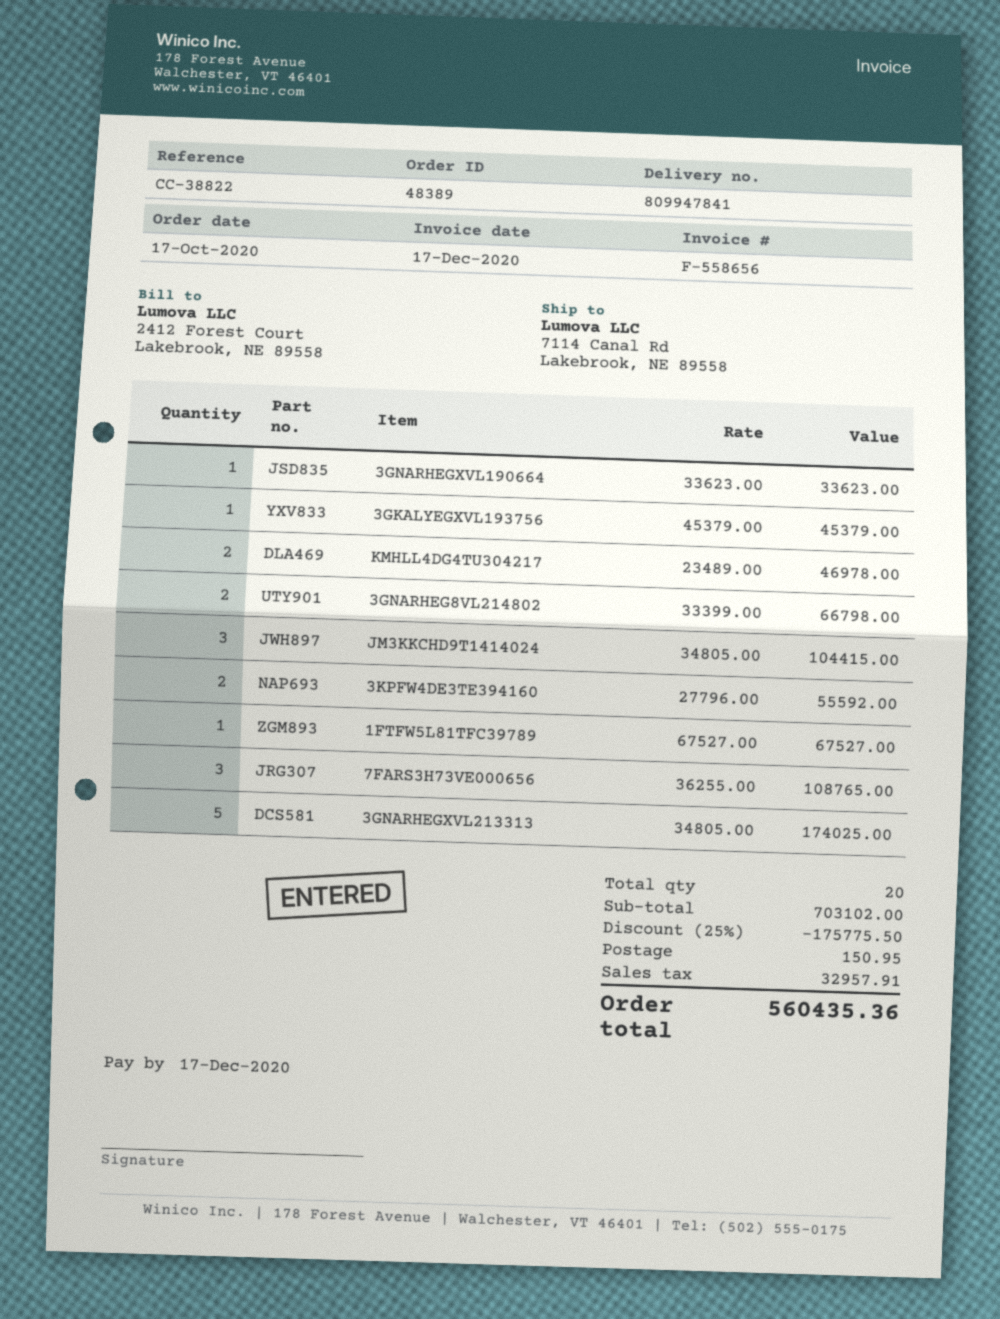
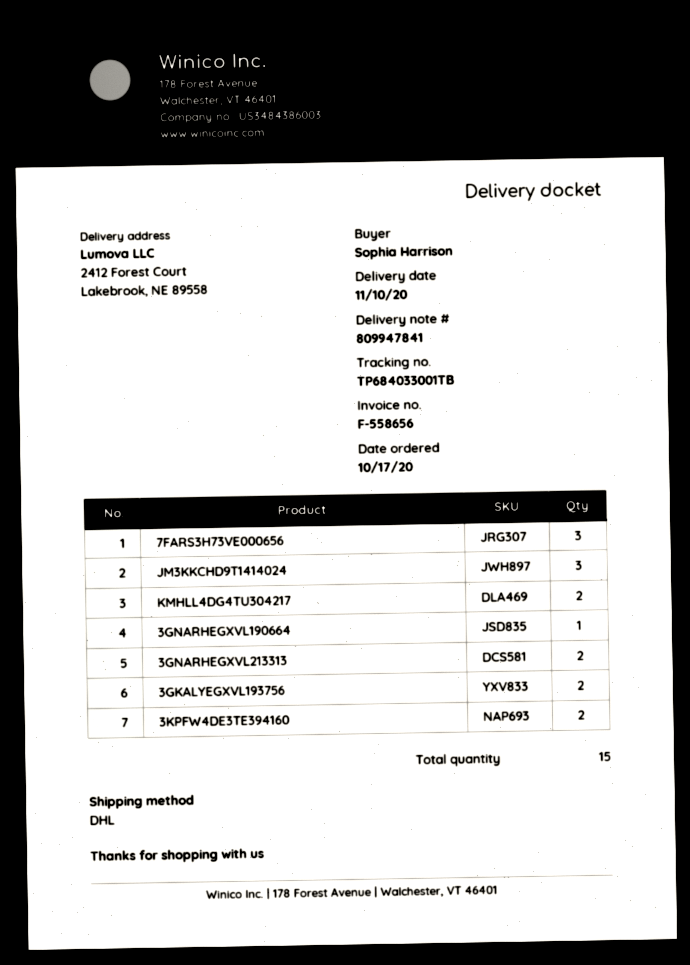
ship to: 7114 Canal Rd, Lakebrook, NE 89558 -> 2412 Forest Court, Lakebrook, NE 89558
3GKALYEGXVL193756: 1 -> 2
3GNARHEG8VL214802: 2 -> none
1FTFW5L81TFC39789: 1 -> none
3GNARHEGXVL213313: 5 -> 2
total quantity: 20 -> 15

